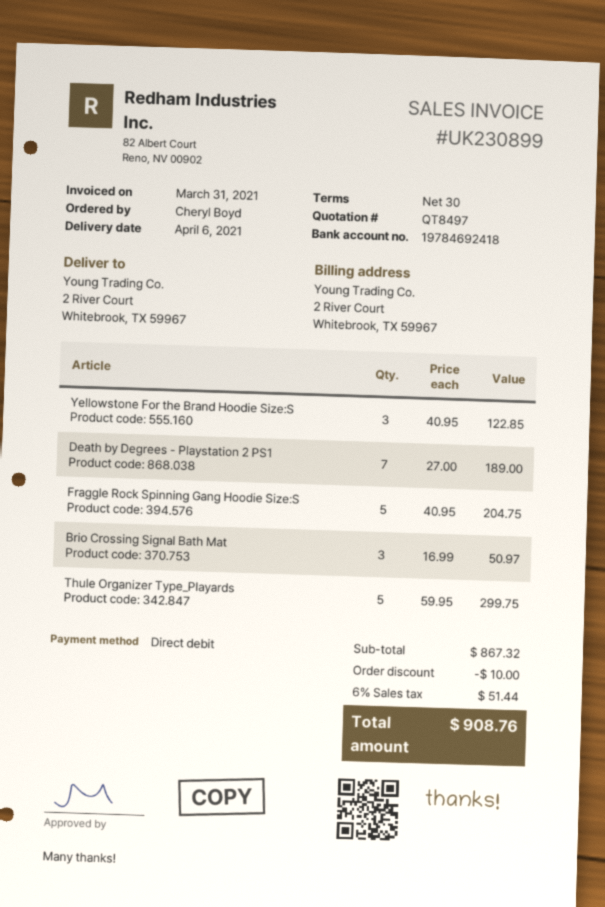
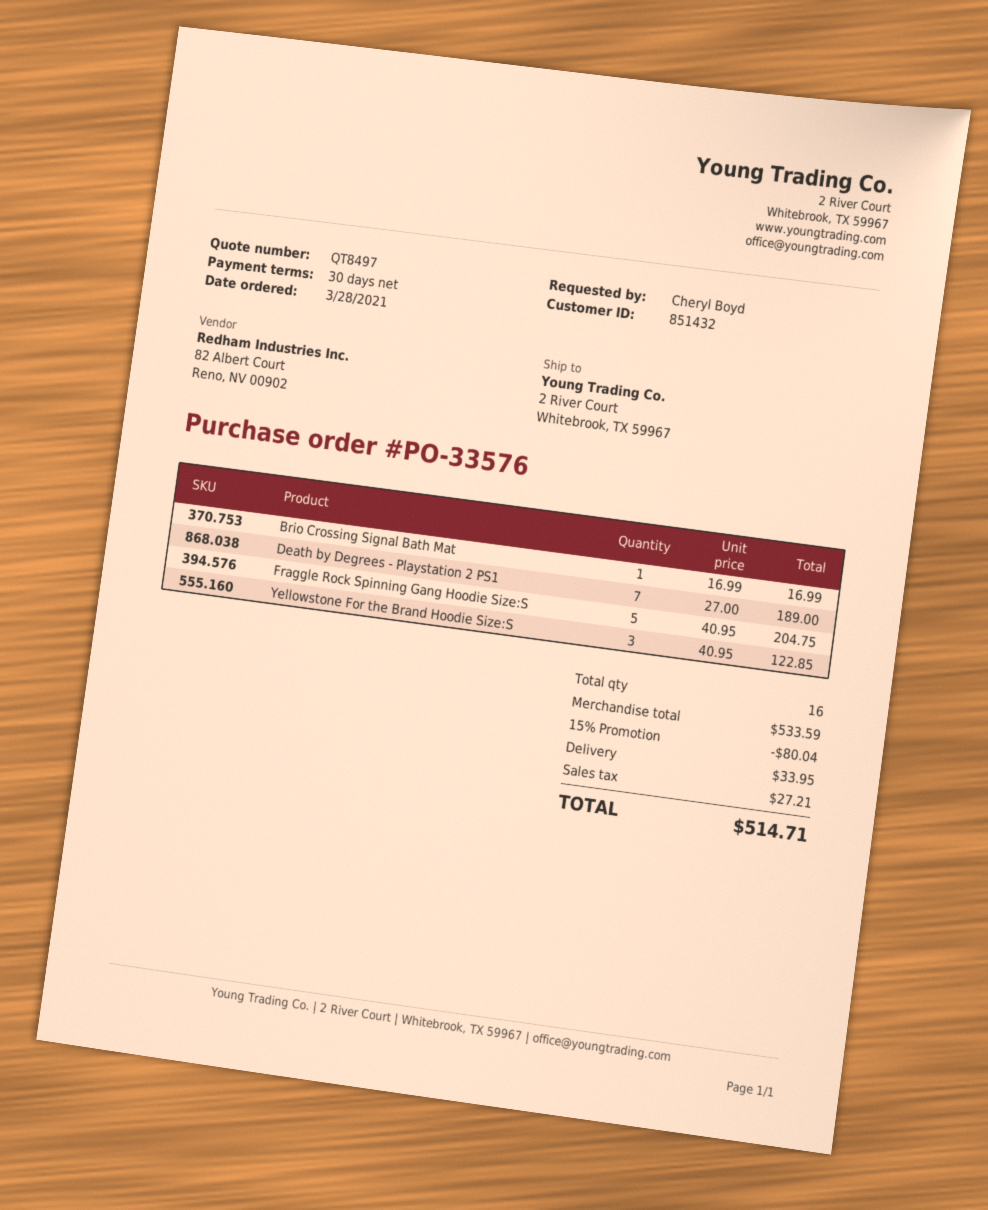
Brio Crossing Signal Bath Mat: 3 x 16.99 = 50.97 -> 1 x 16.99 = 16.99
Thule Organizer Type_Playards: 5 x 59.95 = 299.75 -> none
subtotal: 867.32 -> 533.59
discount: 10.00 -> 80.04
shipping: none -> 33.95
tax: 51.44 -> 27.21
total: 908.76 -> 514.71

